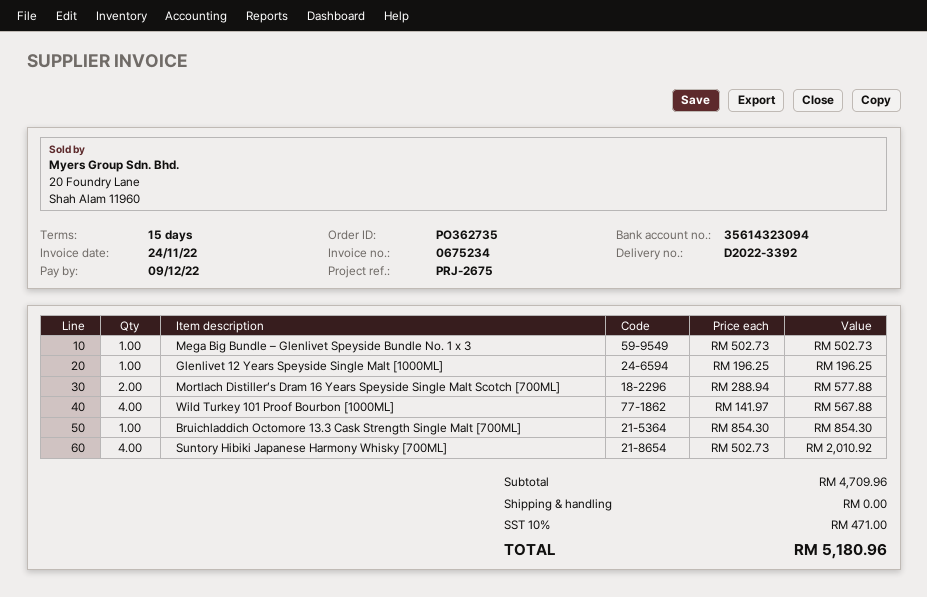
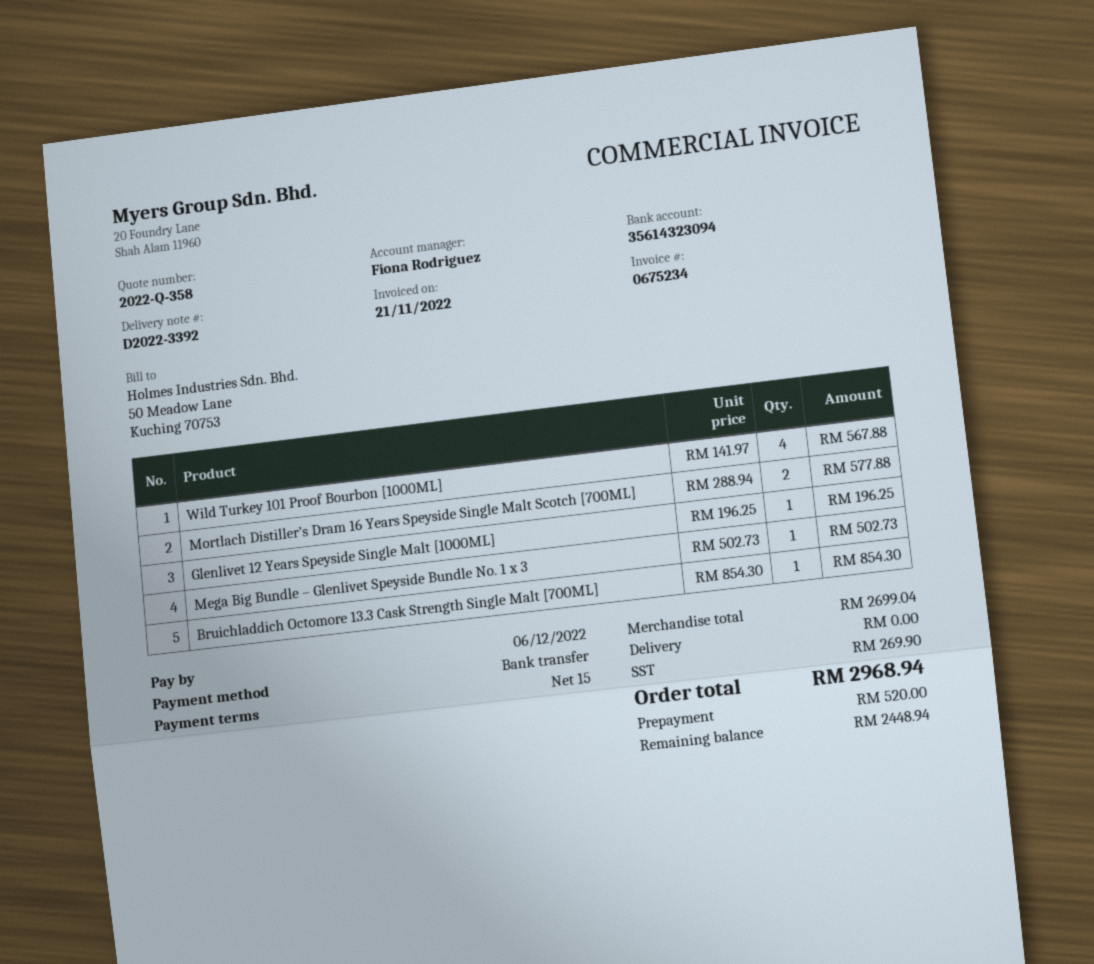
invoice date: 2022-11-24 -> 2022-11-21
due date: 2022-12-09 -> 2022-12-06
Suntory Hibiki Japanese Harmony Whisky [700ML]: 4 x 502.73 = 2010.92 -> none
subtotal: 4709.96 -> 2699.04
tax: 471.00 -> 269.90
total: 5180.96 -> 2968.94

